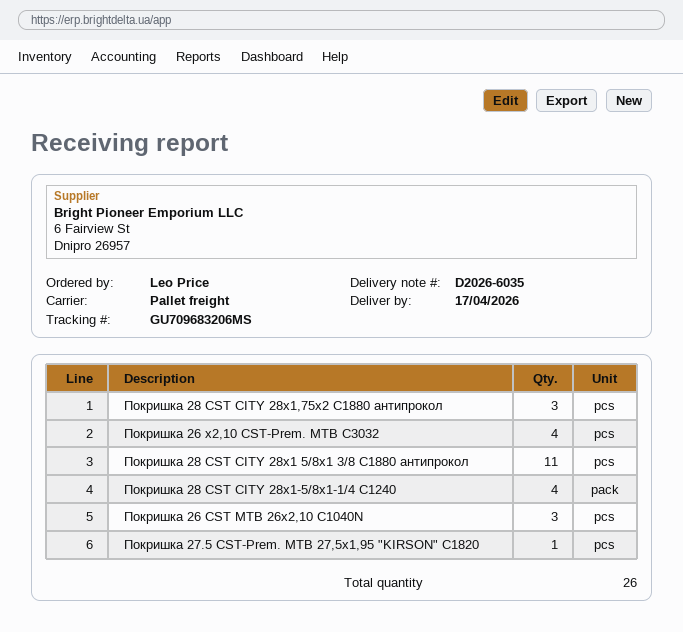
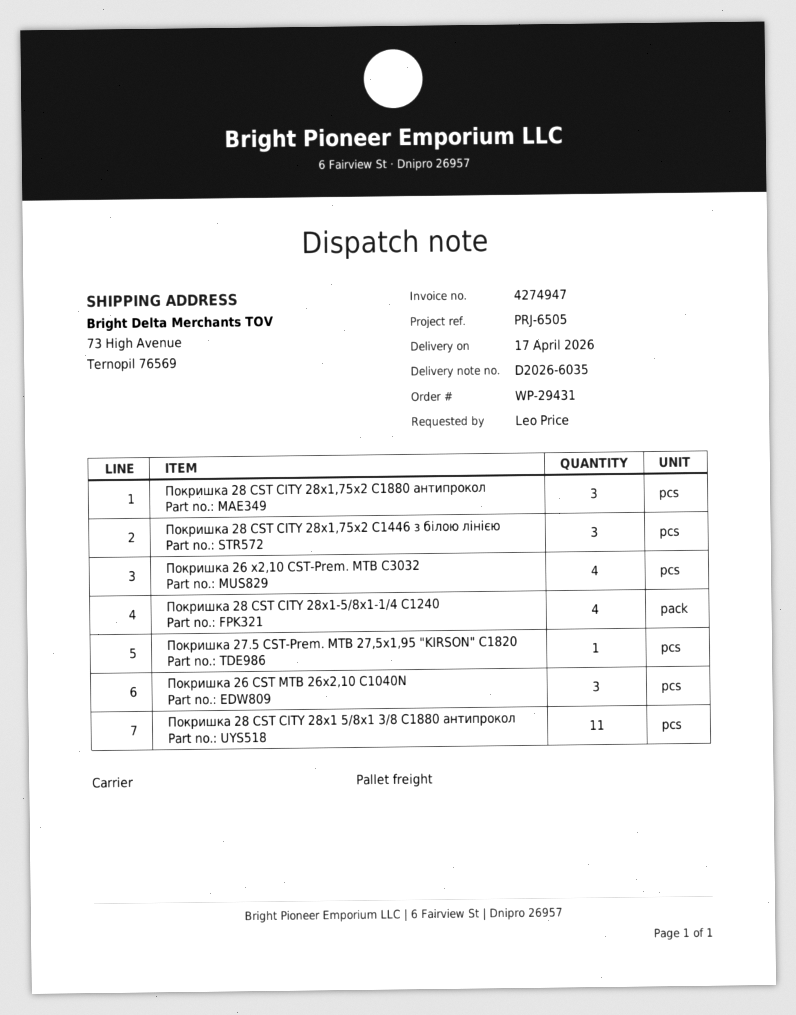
Покришка 28 CST CITY 28х1,75x2 С1446 з білою лінією: none -> 3

